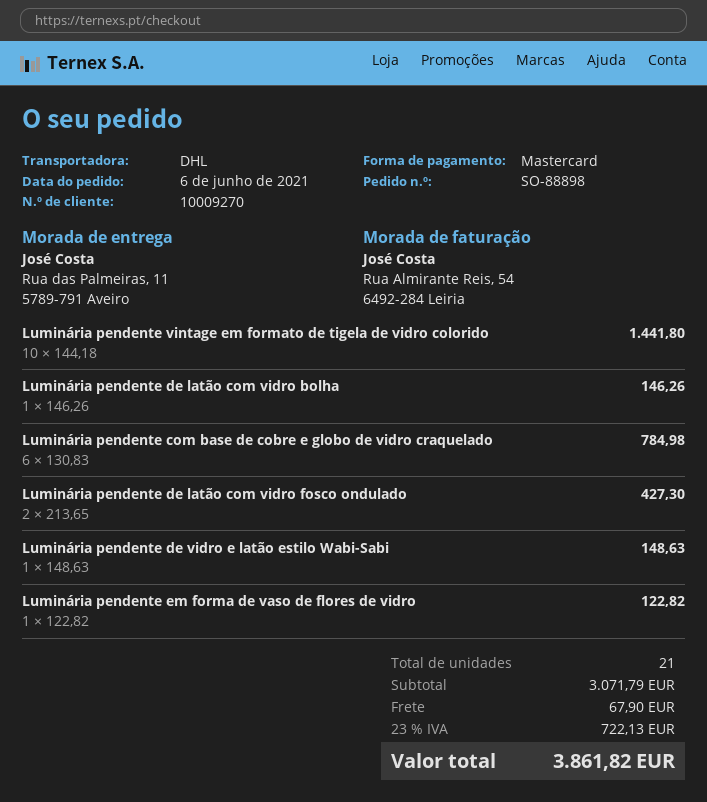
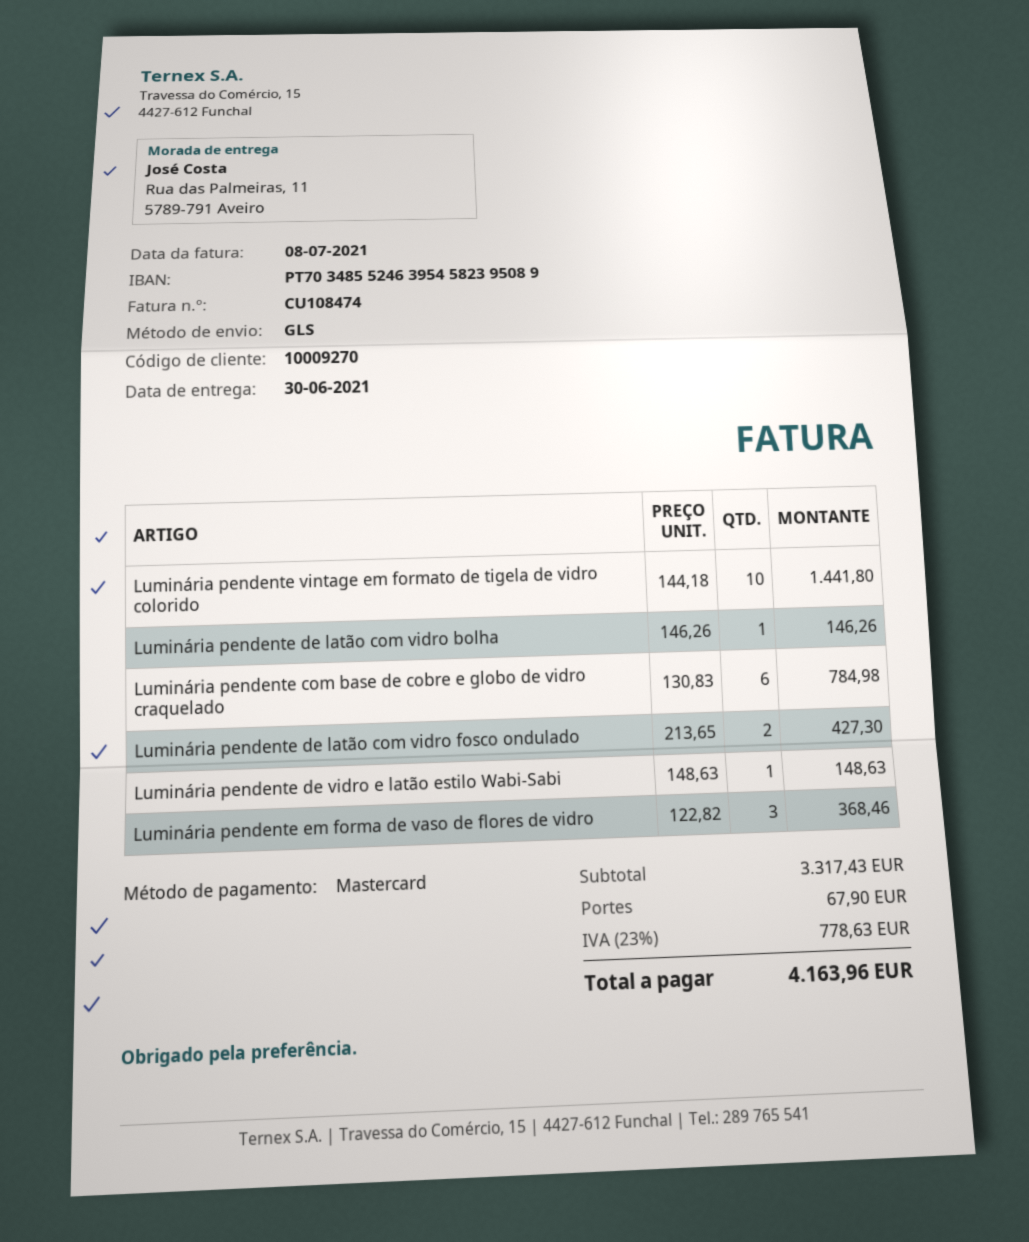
shipping method: DHL -> GLS
Luminária pendente em forma de vaso de flores de vidro: 1 x 122.82 = 122.82 -> 3 x 122.82 = 368.46
subtotal: 3071.79 -> 3317.43
tax: 23% = 722.13 -> 23% = 778.63
total: 3861.82 -> 4163.96

